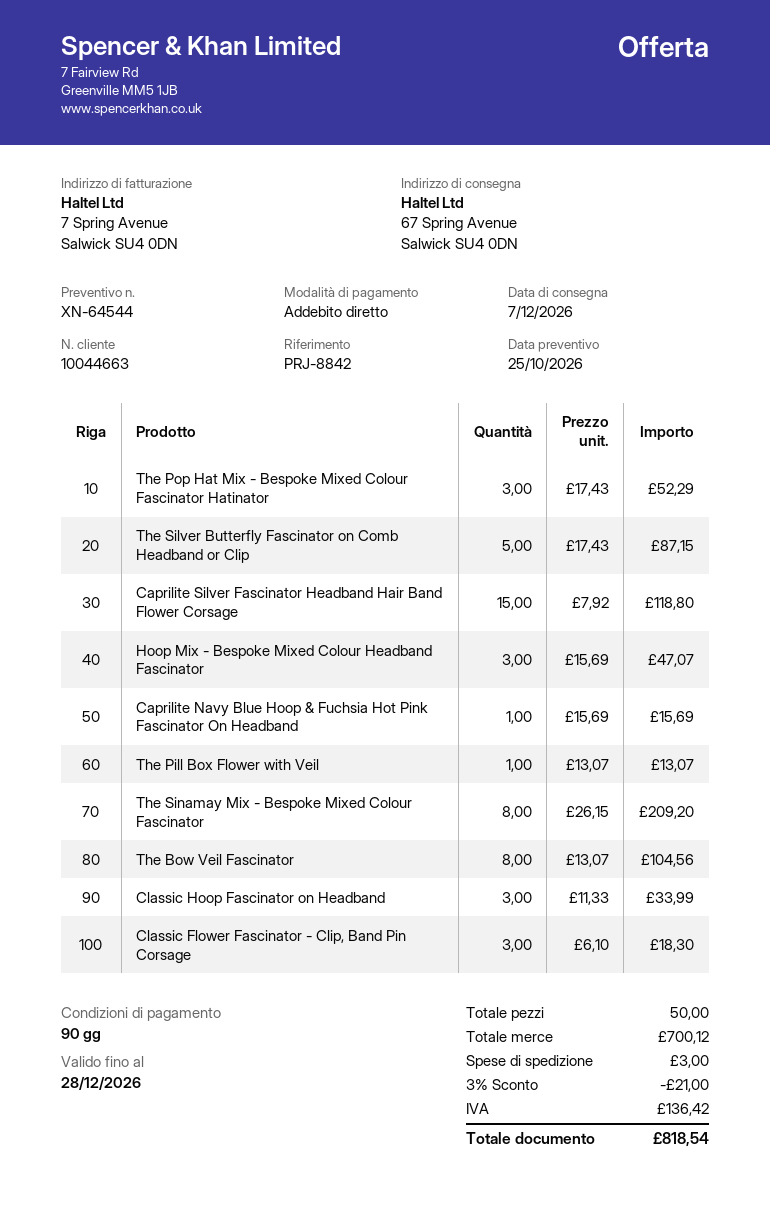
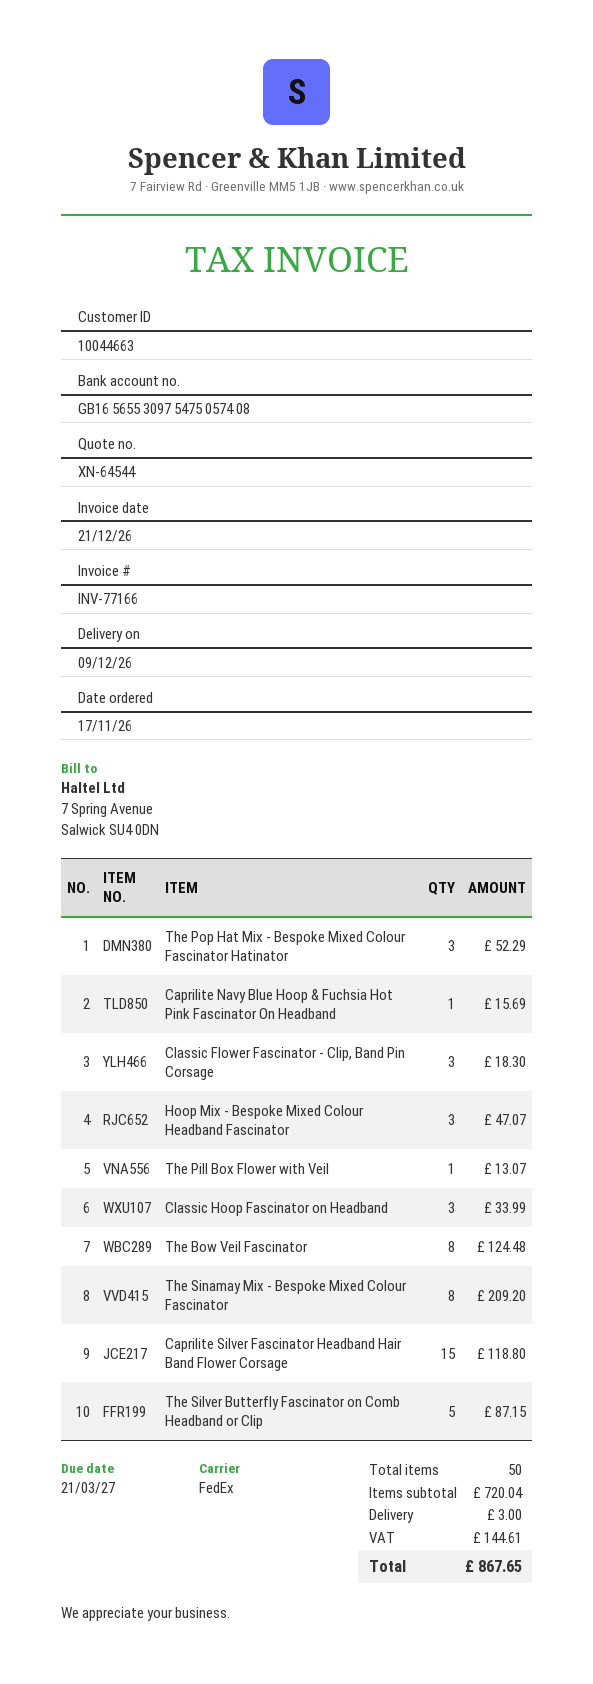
delivery date: 2026-12-07 -> 2026-12-09
The Bow Veil Fascinator: 8 for 104.56 -> 8 for 124.48
subtotal: 700.12 -> 720.04
discount: 3% = 21.00 -> none
tax: 136.42 -> 144.61
total: 818.54 -> 867.65

